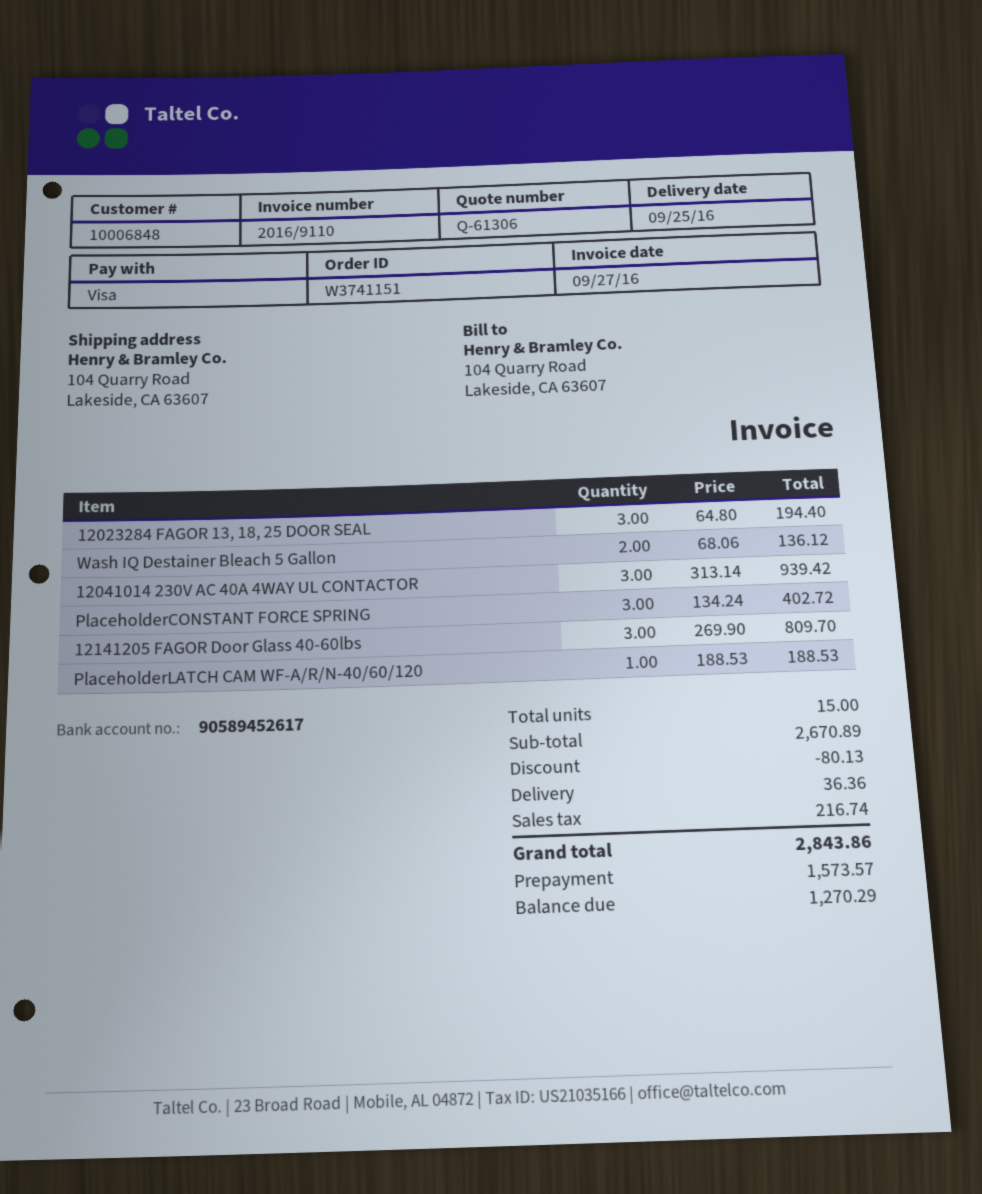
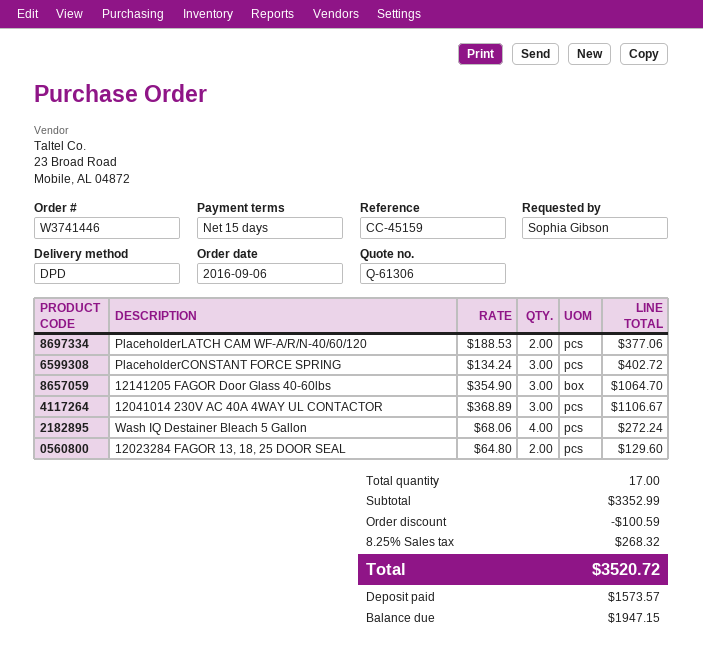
order number: W3741151 -> W3741446
12023284 FAGOR 13, 18, 25 DOOR SEAL: 3 x 64.80 = 194.40 -> 2 x 64.80 = 129.60
Wash IQ Destainer Bleach 5 Gallon: 2 x 68.06 = 136.12 -> 4 x 68.06 = 272.24
12041014 230V AC 40A 4WAY UL CONTACTOR: 3 x 313.14 = 939.42 -> 3 x 368.89 = 1106.67
12141205 FAGOR Door Glass 40-60lbs: 3 x 269.90 = 809.70 -> 3 x 354.90 = 1064.70
PlaceholderLATCH CAM WF-A/R/N-40/60/120: 1 x 188.53 = 188.53 -> 2 x 188.53 = 377.06
total quantity: 15 -> 17
subtotal: 2670.89 -> 3352.99
discount: 80.13 -> 100.59
shipping: 36.36 -> none
tax: 216.74 -> 268.32
total: 2843.86 -> 3520.72
balance: 1270.29 -> 1947.15

